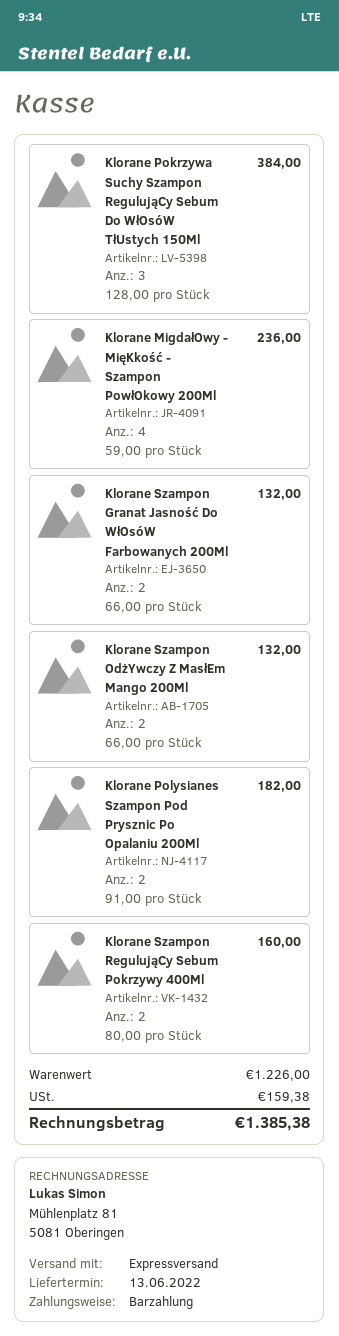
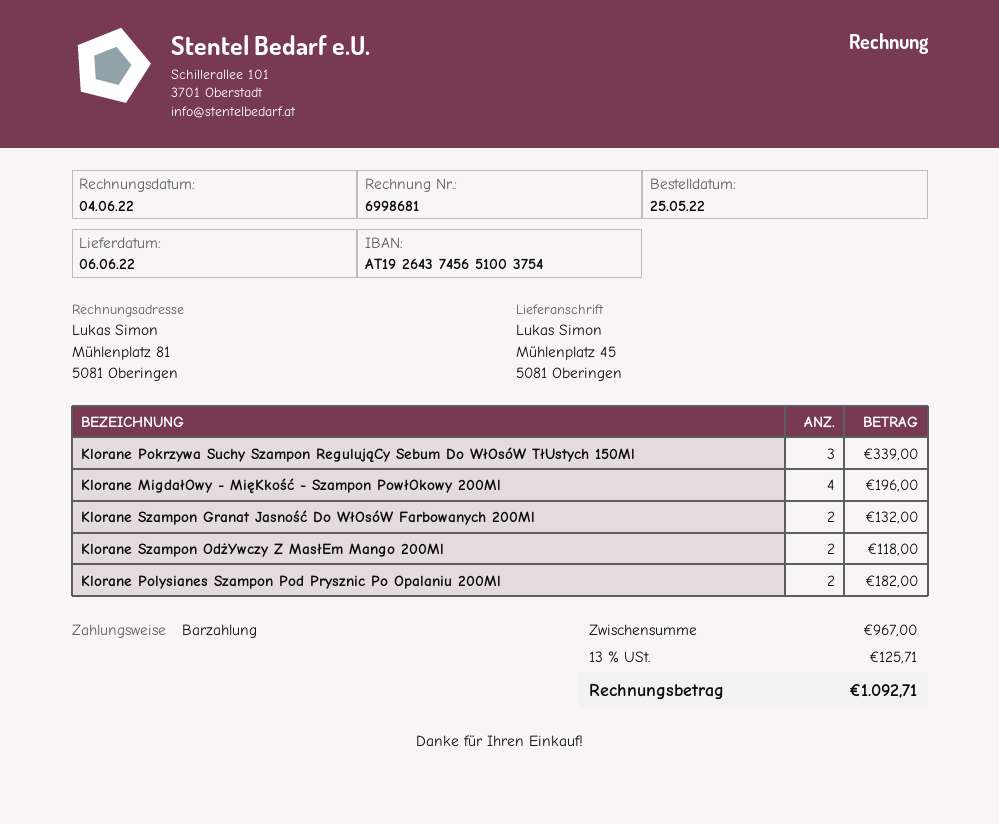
delivery date: 2022-06-13 -> 2022-06-06
Klorane Pokrzywa Suchy Szampon RegulująCy Sebum Do WłOsóW TłUstych 150Ml: 3 for 384.00 -> 3 for 339.00
Klorane MigdałOwy - MięKkość - Szampon PowłOkowy 200Ml: 4 for 236.00 -> 4 for 196.00
Klorane Szampon OdżYwczy Z MasłEm Mango 200Ml: 2 for 132.00 -> 2 for 118.00
Klorane Szampon RegulująCy Sebum Pokrzywy 400Ml: 2 for 160.00 -> none
subtotal: 1226.00 -> 967.00
tax: 159.38 -> 125.71
total: 1385.38 -> 1092.71

